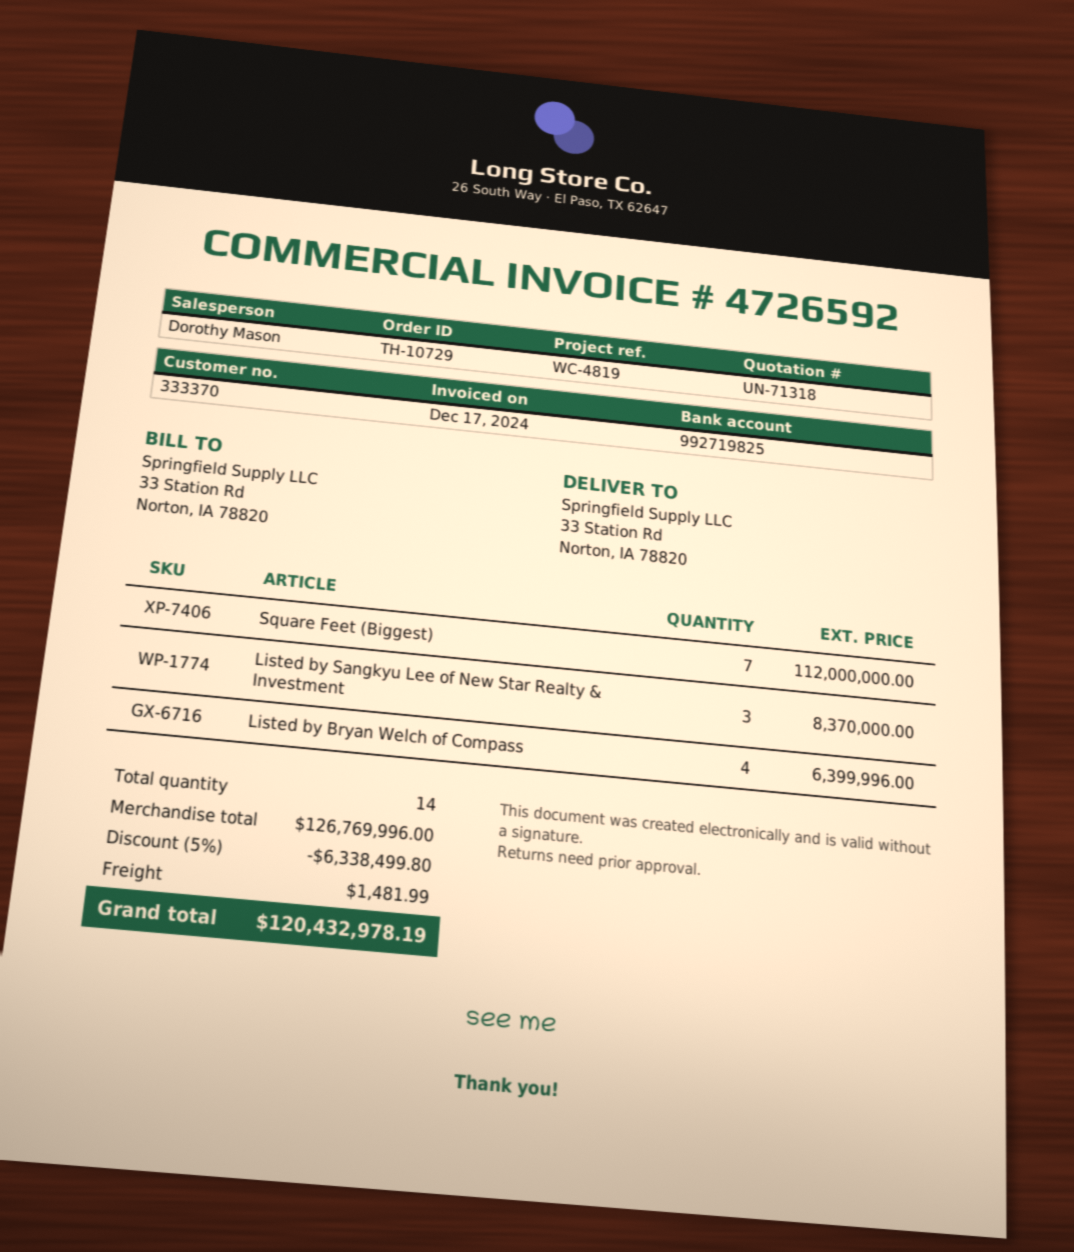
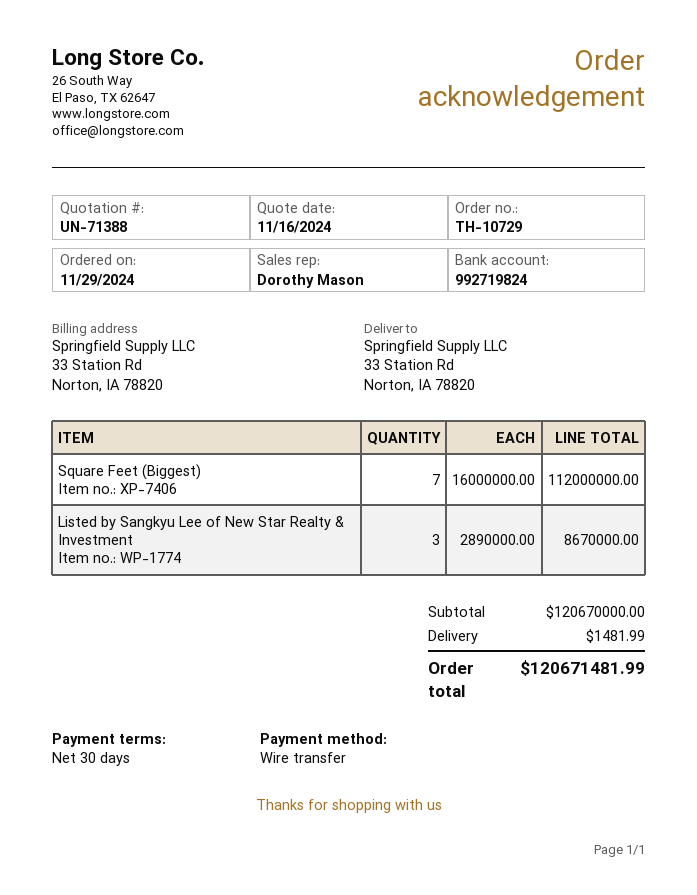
quote number: UN-71318 -> UN-71388
bank account: 992719825 -> 992719824
Listed by Sangkyu Lee of New Star Realty & Investment: 3 for 8370000.00 -> 3 for 8670000.00
Listed by Bryan Welch of Compass: 4 for 6399996.00 -> none
subtotal: 126769996.00 -> 120670000.00
discount: 5% = 6338499.80 -> none
total: 120432978.19 -> 120671481.99

